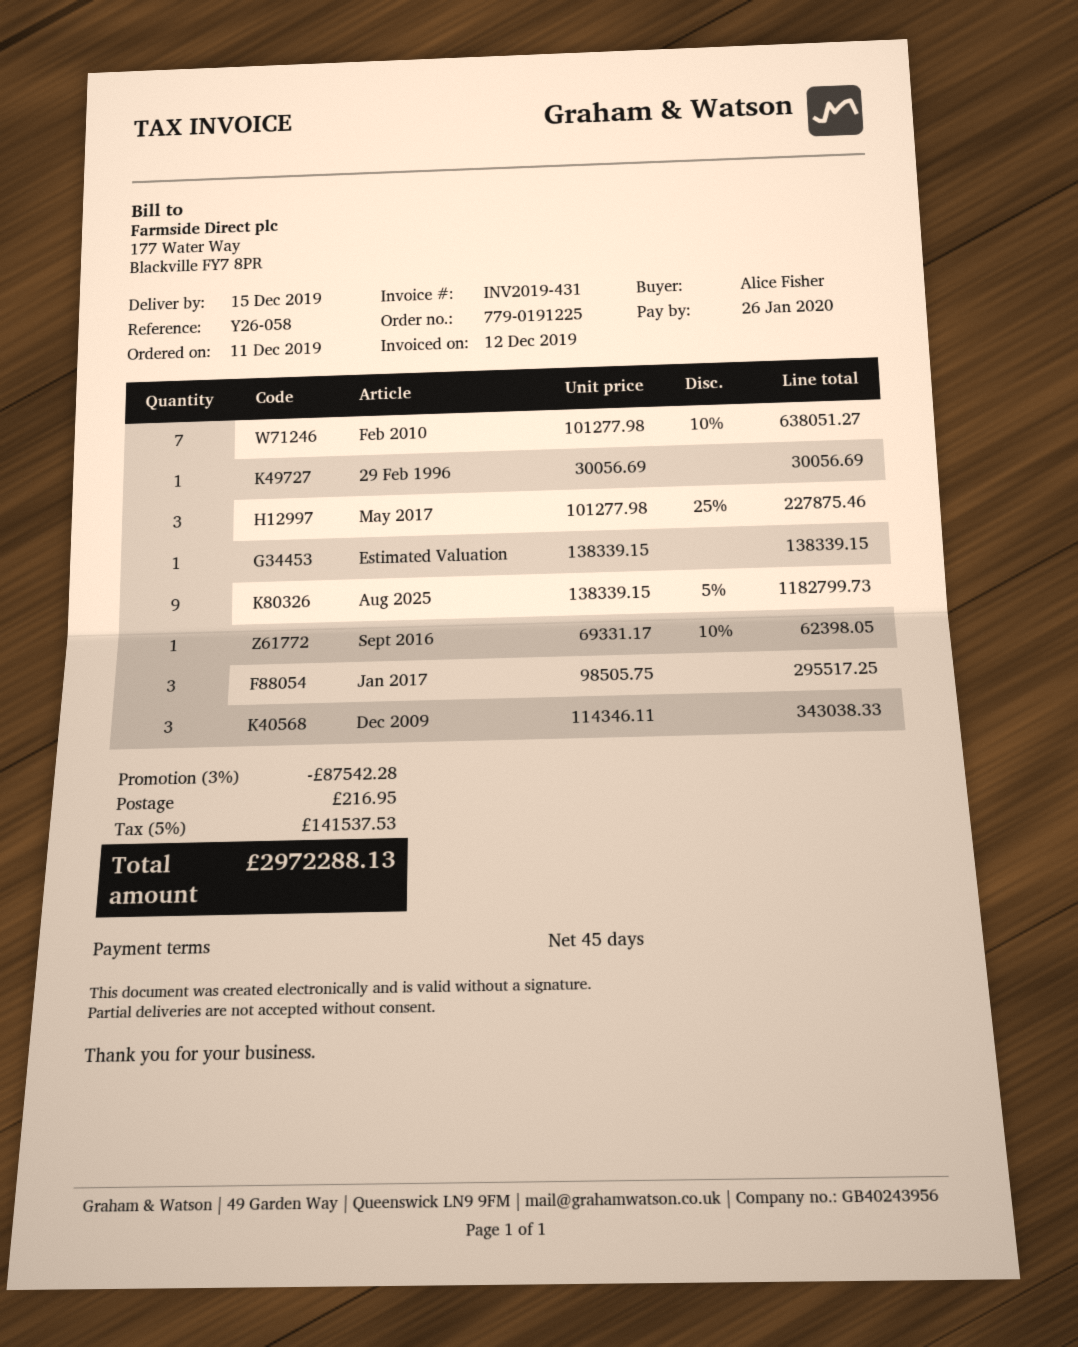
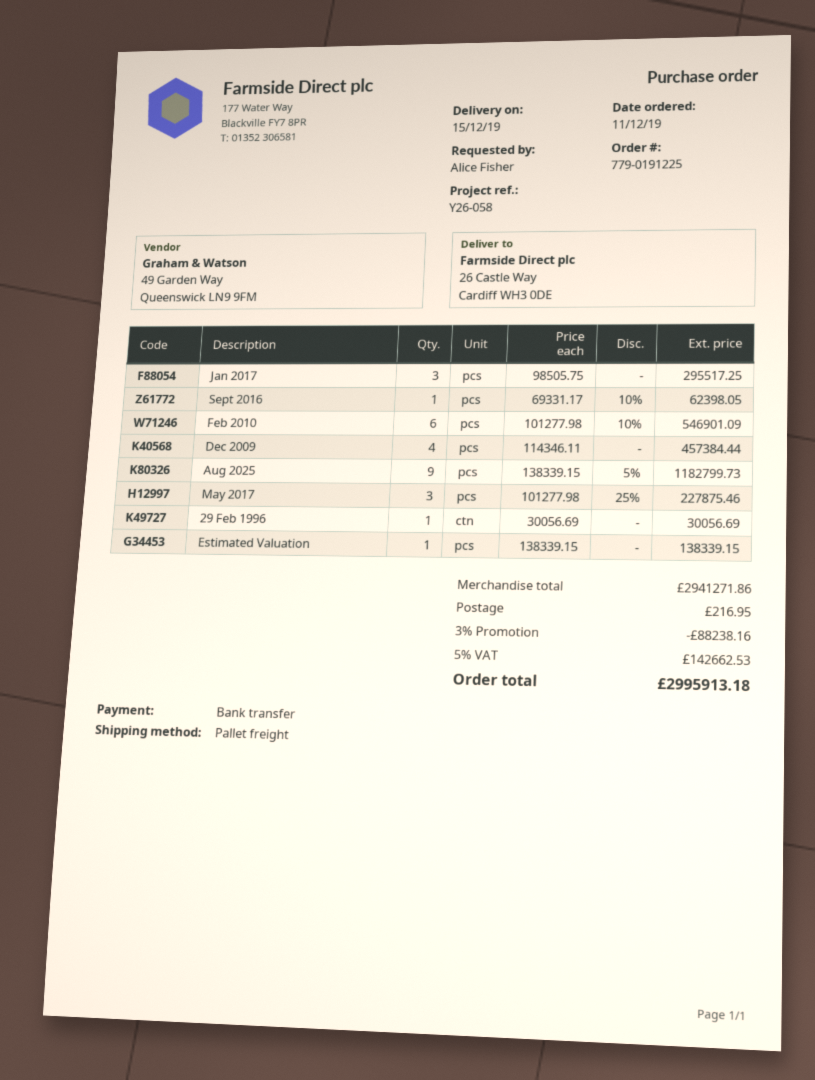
Feb 2010: 7 x 101277.98 - 10% = 638051.27 -> 6 x 101277.98 - 10% = 546901.09
Dec 2009: 3 x 114346.11 = 343038.33 -> 4 x 114346.11 = 457384.44
discount: 3% = 87542.28 -> 3% = 88238.16
tax: 5% = 141537.53 -> 5% = 142662.53
total: 2972288.13 -> 2995913.18

